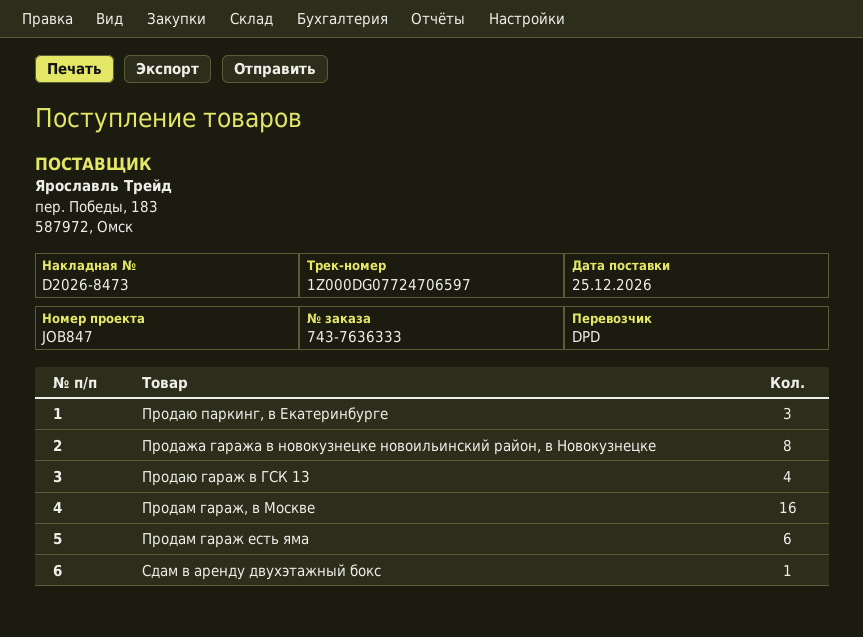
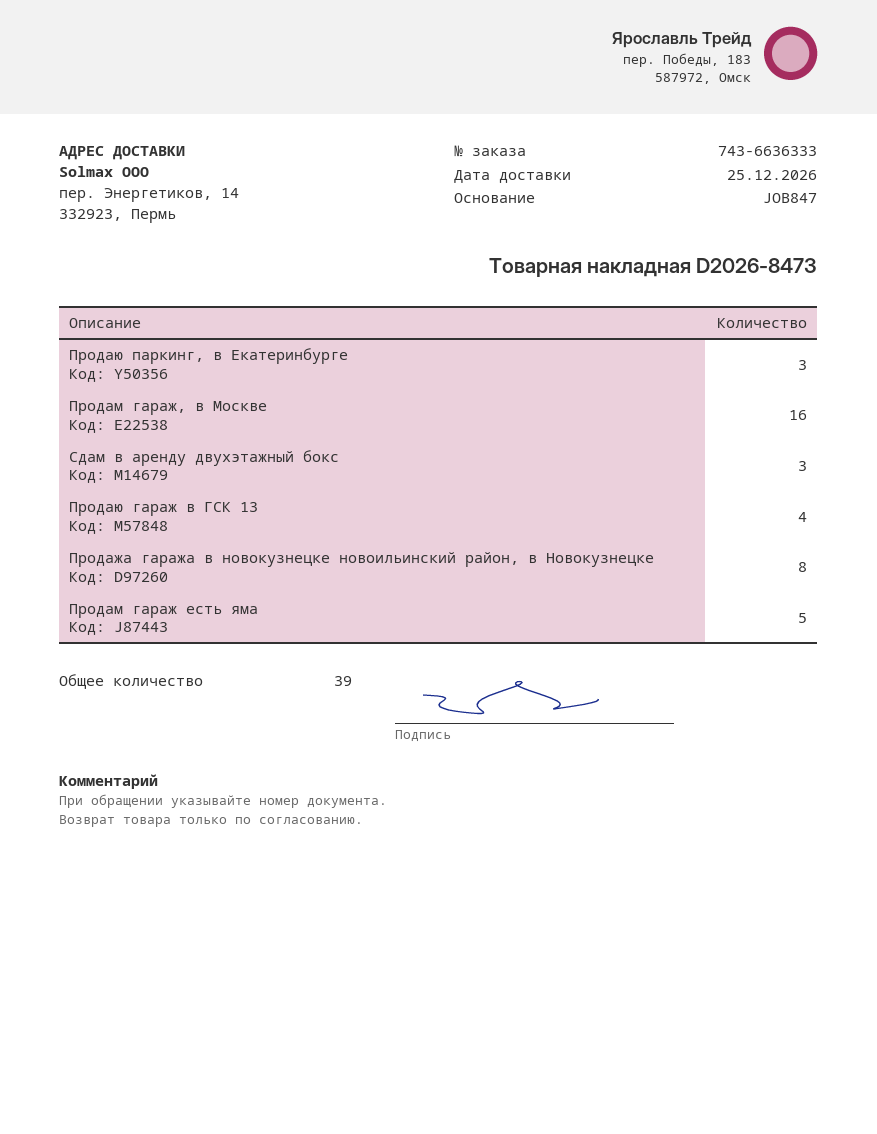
order number: 743-7636333 -> 743-6636333
Продам гараж есть яма: 6 -> 5
Сдам в аренду двухэтажный бокс: 1 -> 3

